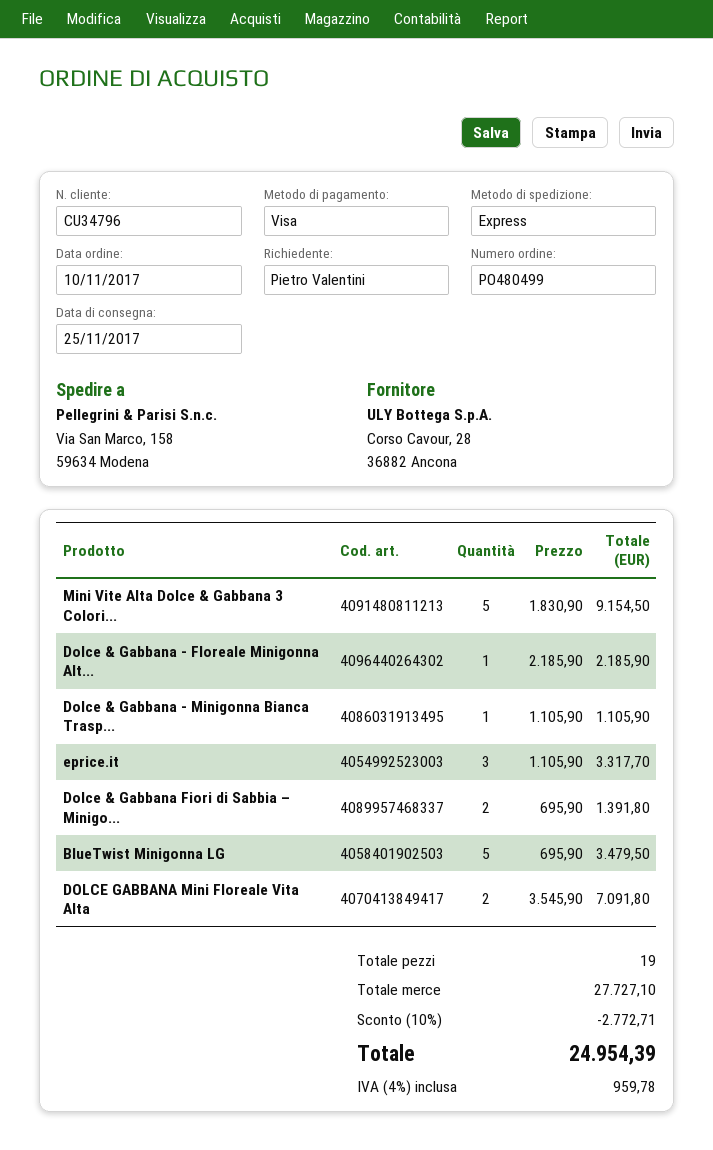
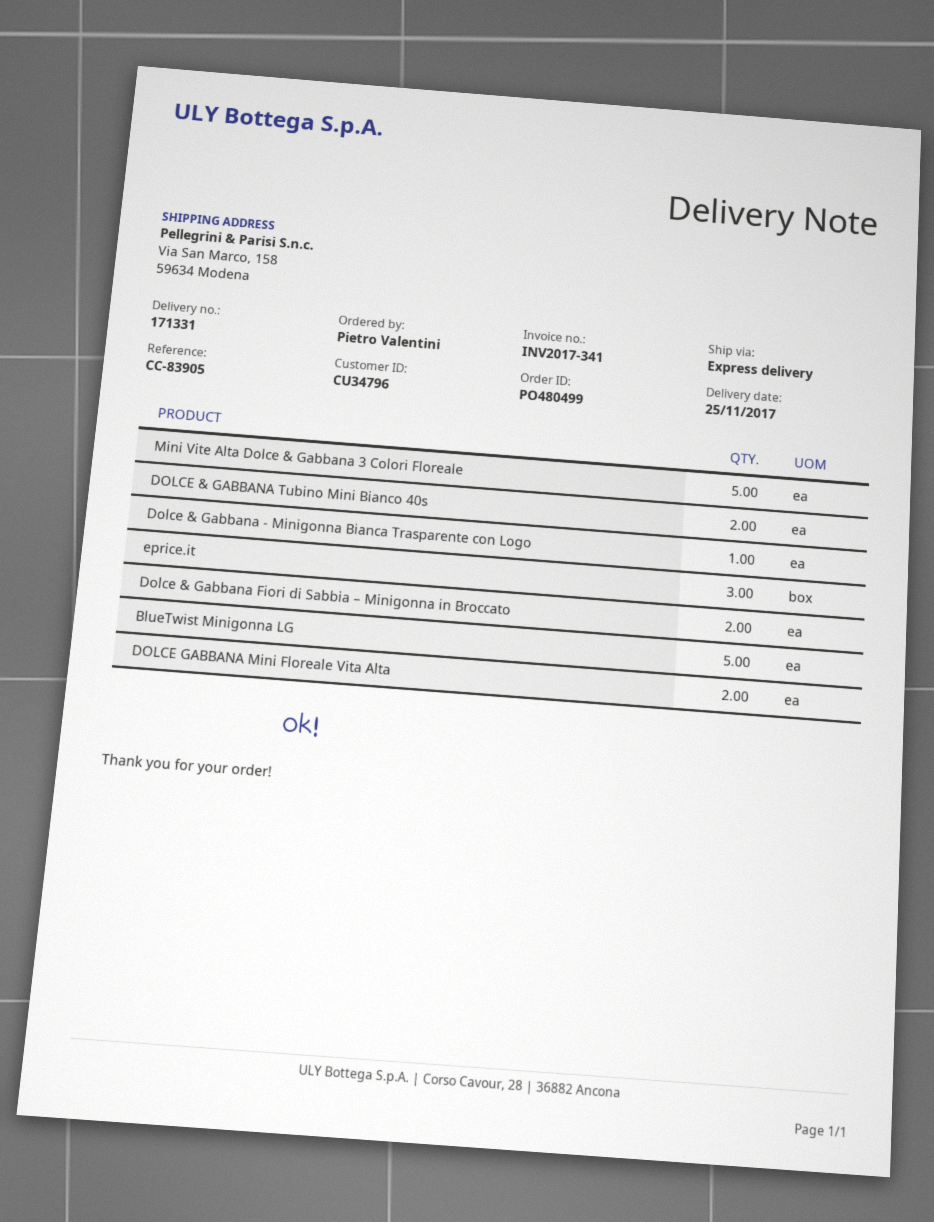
Dolce & Gabbana - Floreale Minigonna Alt...: 1 -> none
DOLCE & GABBANA Tubino Mini Bianco 40s: none -> 2

